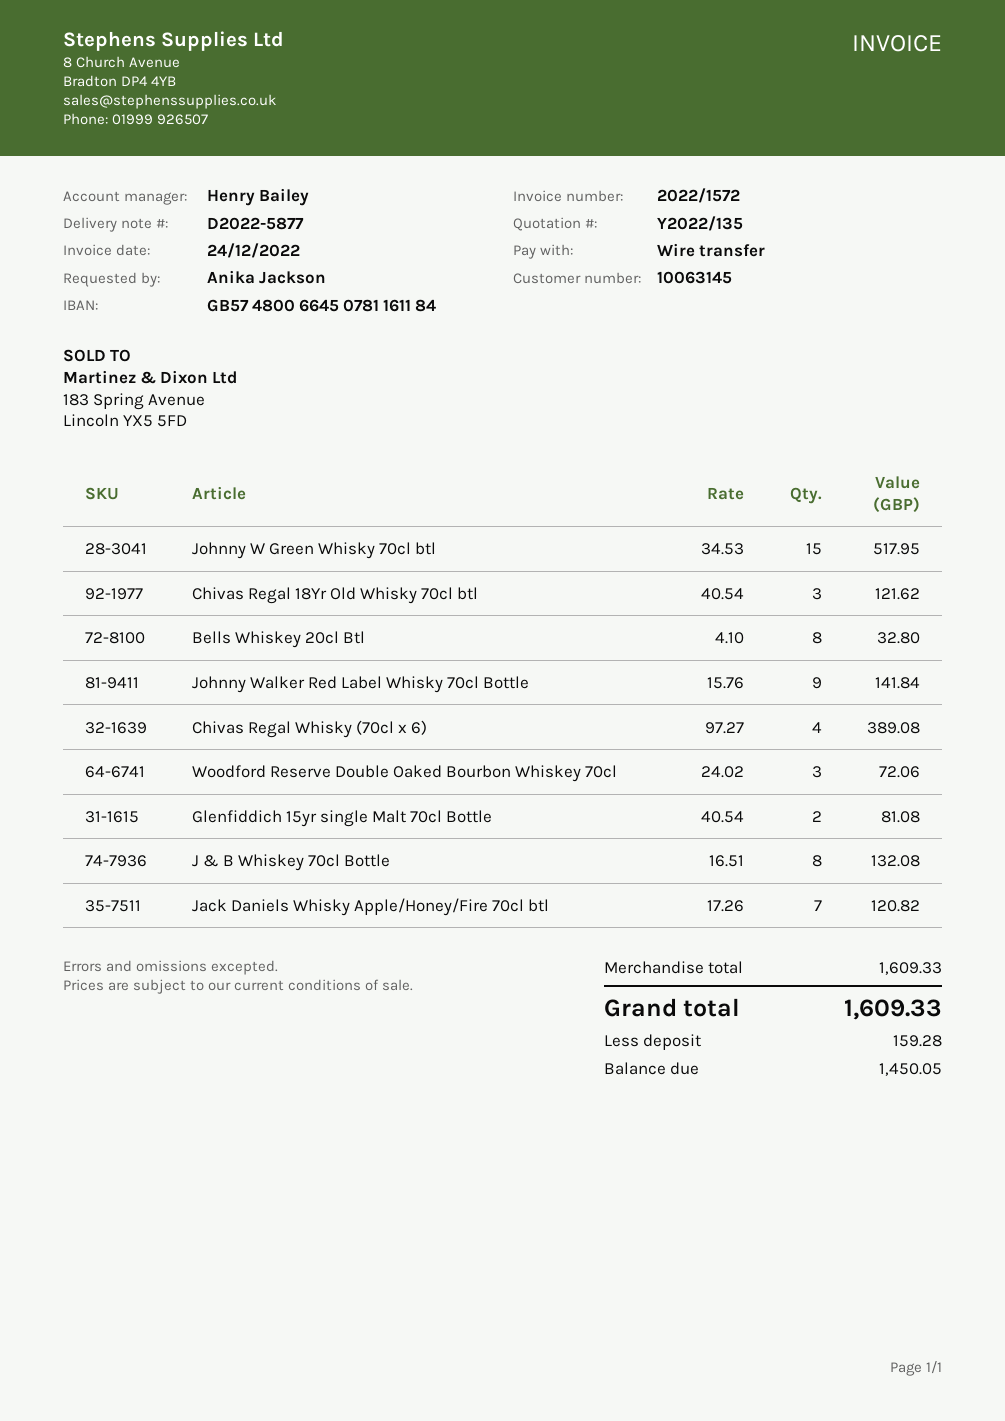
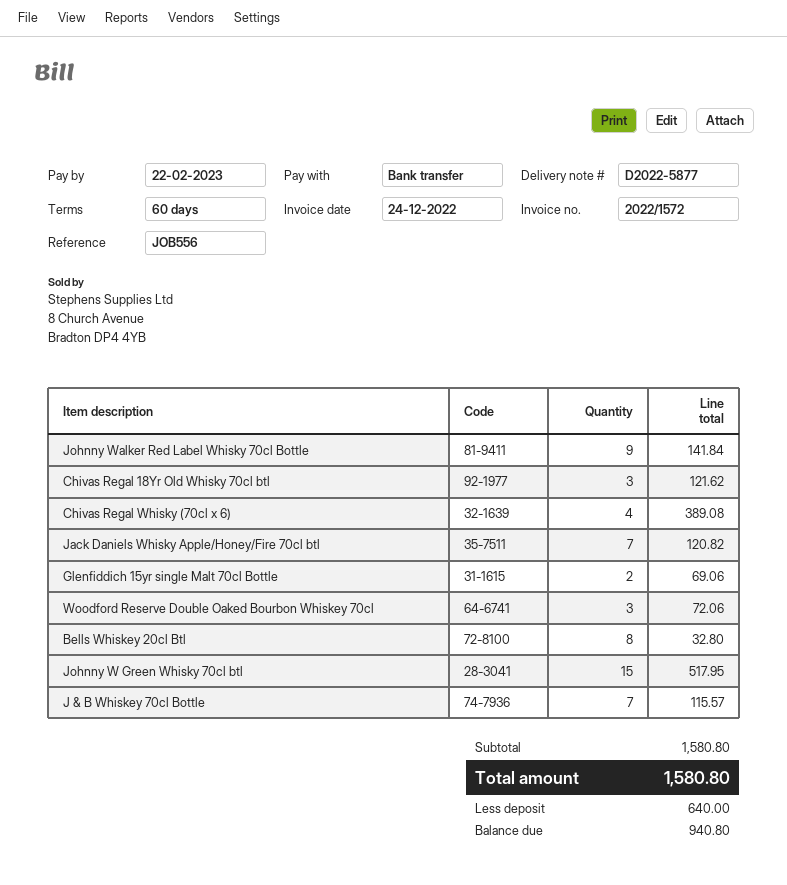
Glenfiddich 15yr single Malt 70cl Bottle: 2 for 81.08 -> 2 for 69.06
J & B Whiskey 70cl Bottle: 8 for 132.08 -> 7 for 115.57
subtotal: 1609.33 -> 1580.80
total: 1609.33 -> 1580.80
deposit: 159.28 -> 640.00
balance: 1450.05 -> 940.80

